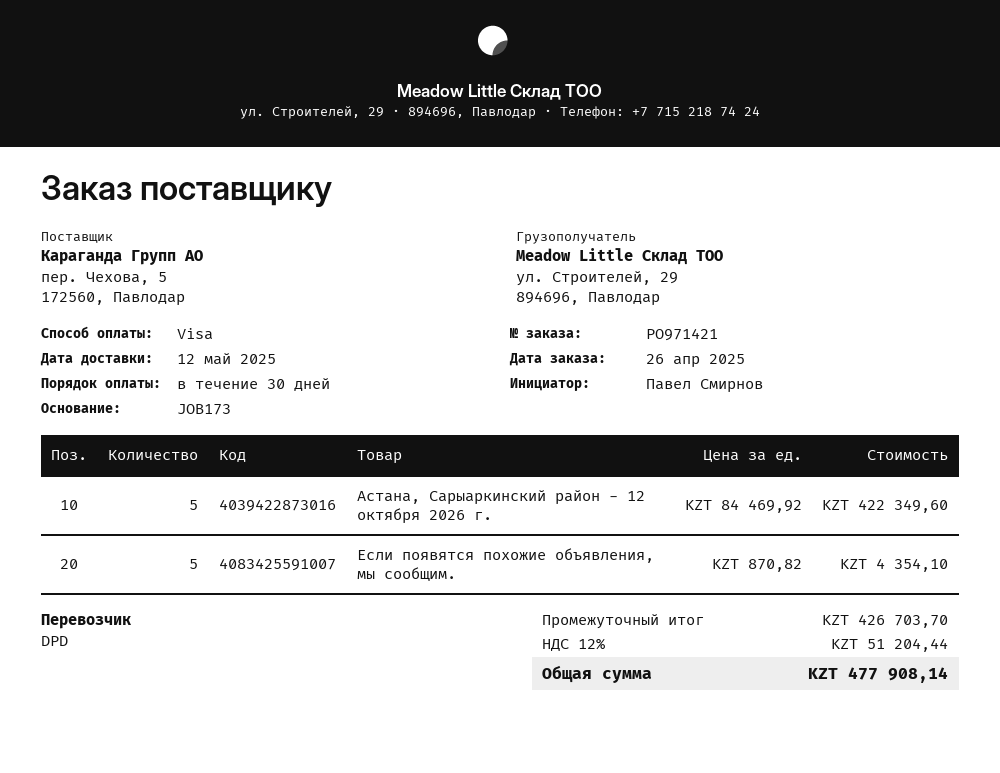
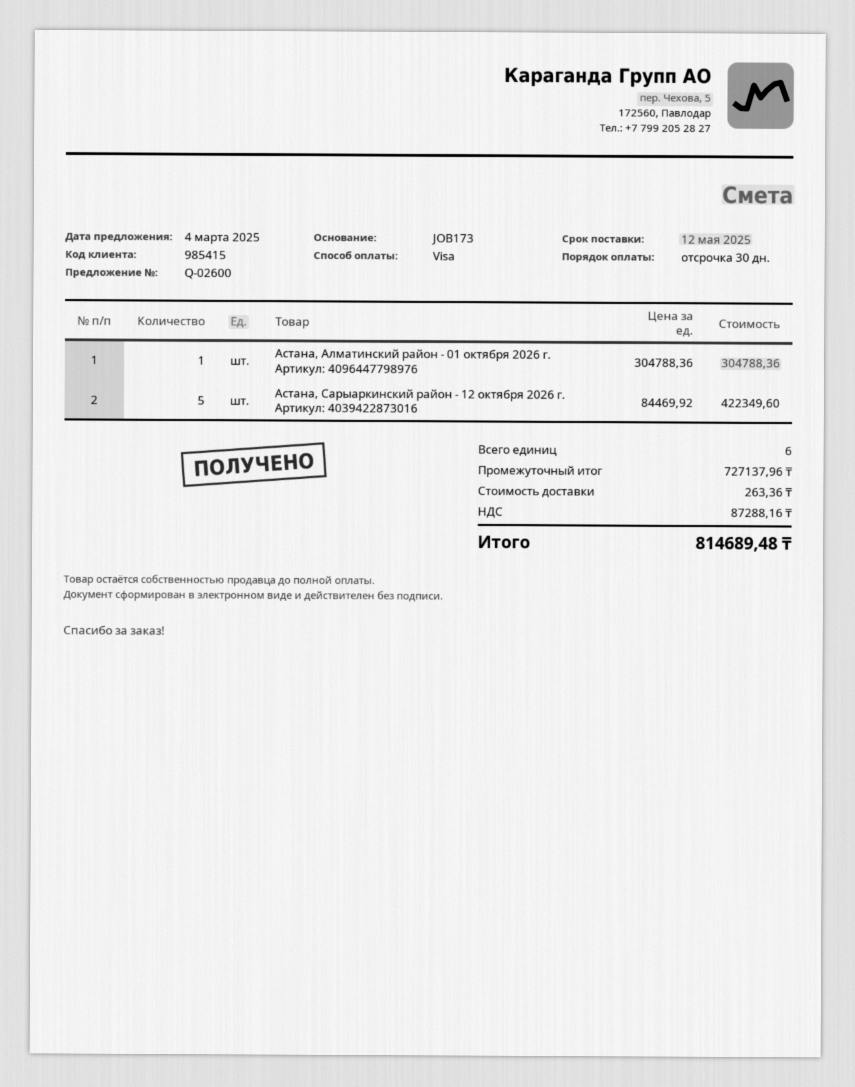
Если появятся похожие объявления, мы сообщим.: 5 x 870.82 = 4354.10 -> none
Астана, Алматинский район - 01 октября 2026 г.: none -> 1 x 304788.36 = 304788.36
subtotal: 426703.70 -> 727137.96
shipping: none -> 263.36
tax: 51204.44 -> 87288.16
total: 477908.14 -> 814689.48

